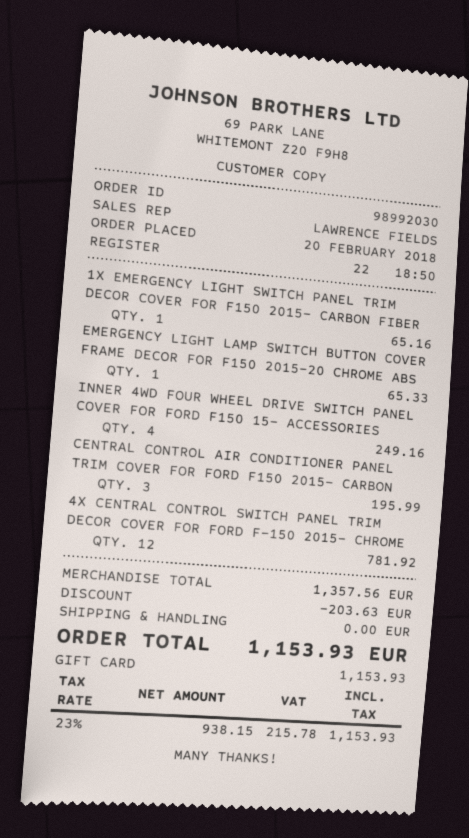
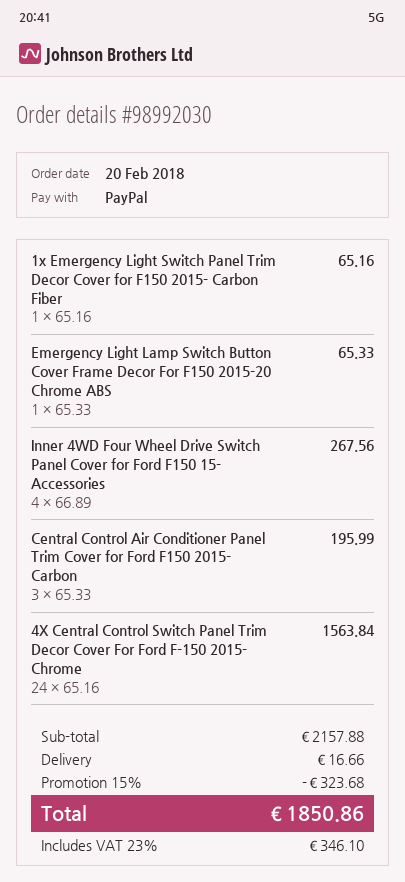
payment method: gift card -> PayPal
INNER 4WD FOUR WHEEL DRIVE SWITCH PANEL COVER FOR FORD F150 15- ACCESSORIES: 4 for 249.16 -> 4 for 267.56
4X CENTRAL CONTROL SWITCH PANEL TRIM DECOR COVER FOR FORD F-150 2015- CHROME: 12 for 781.92 -> 24 for 1563.84
subtotal: 1357.56 -> 2157.88
discount: 203.63 -> 323.68
shipping: 0.00 -> 16.66
tax: 23% = 215.78 -> 23% = 346.10
total: 1153.93 -> 1850.86

